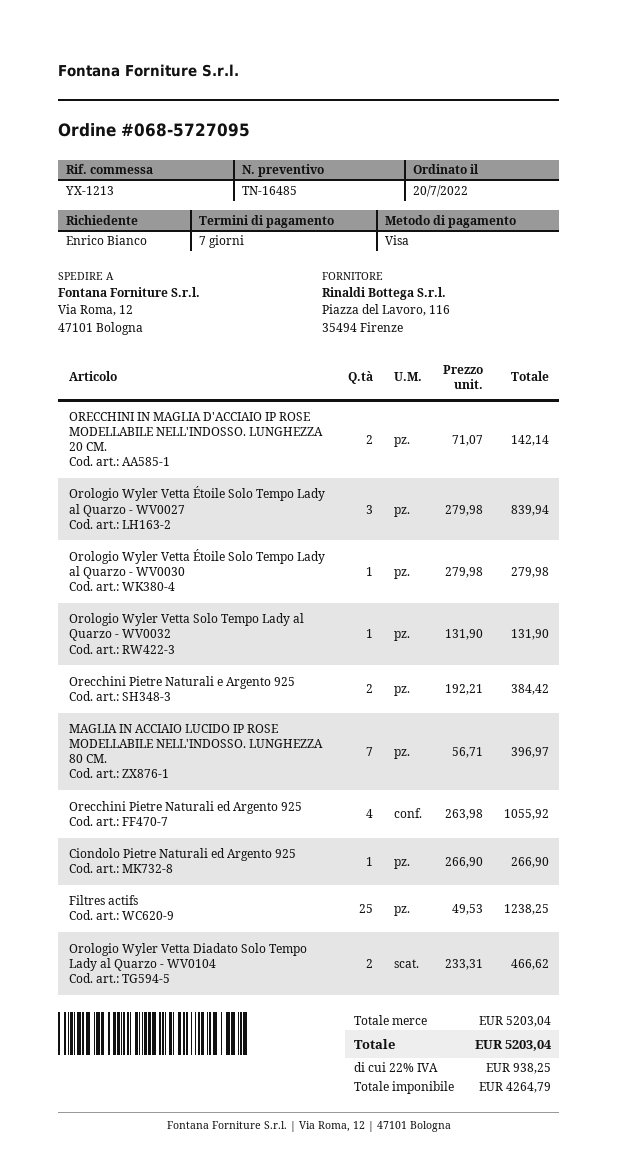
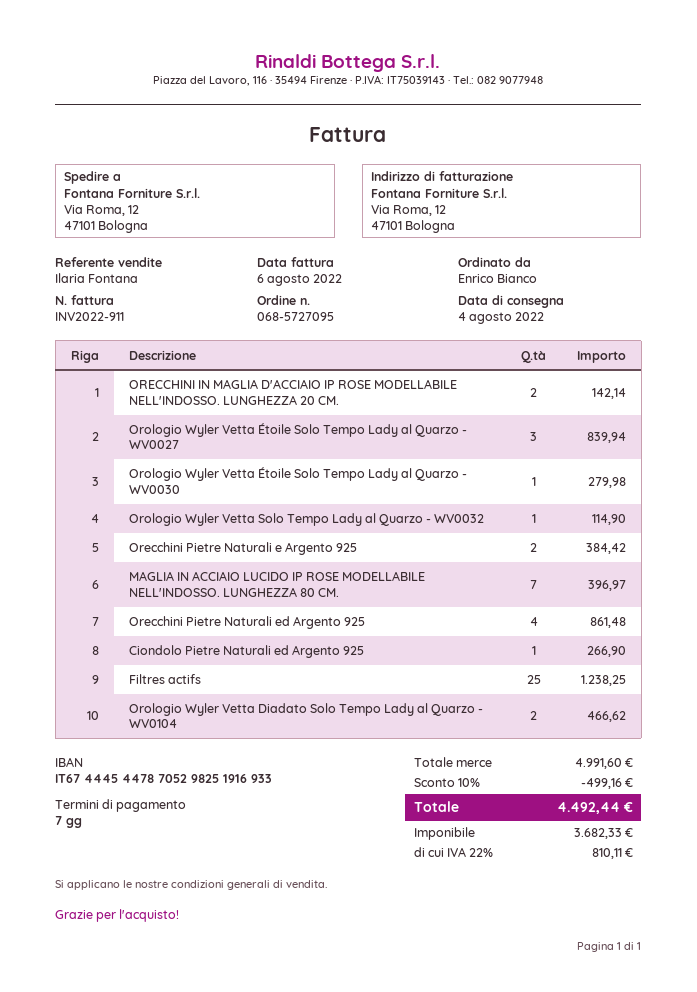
Orologio Wyler Vetta Solo Tempo Lady al Quarzo - WV0032: 1 for 131.90 -> 1 for 114.90
Orecchini Pietre Naturali ed Argento 925: 4 for 1055.92 -> 4 for 861.48
subtotal: 5203.04 -> 4991.60
discount: none -> 10% = 499.16
net: 4264.79 -> 3682.33
tax: 22% = 938.25 -> 22% = 810.11
total: 5203.04 -> 4492.44

